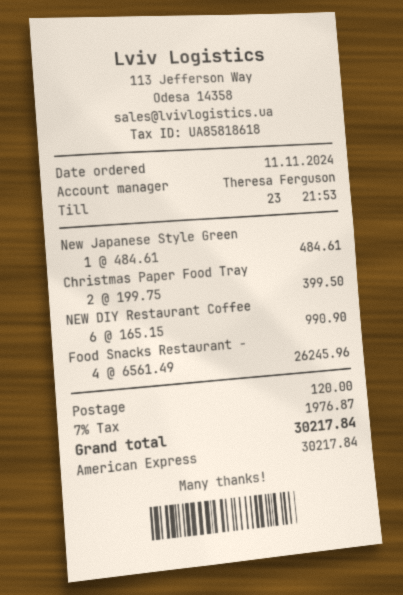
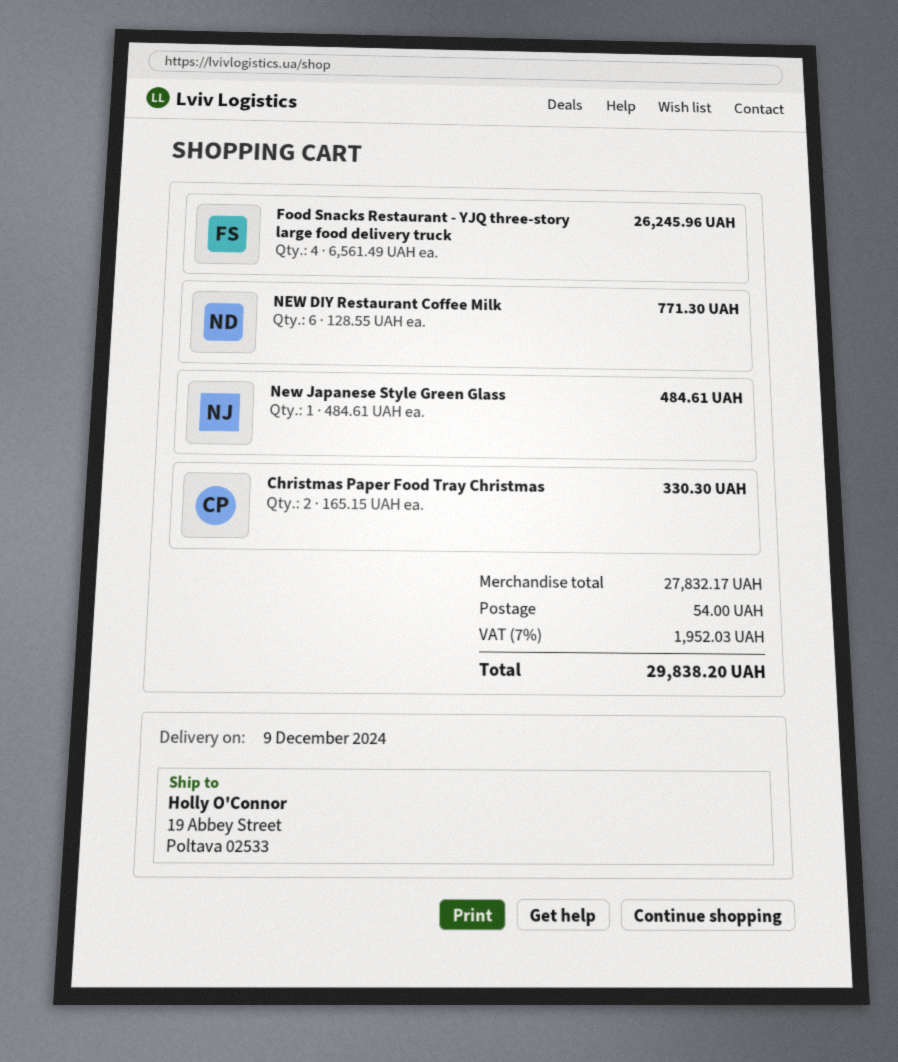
Christmas Paper Food Tray: 2 x 199.75 = 399.50 -> 2 x 165.15 = 330.30
NEW DIY Restaurant Coffee: 6 x 165.15 = 990.90 -> 6 x 128.55 = 771.30
shipping: 120.00 -> 54.00
tax: 7% = 1976.87 -> 7% = 1952.03
total: 30217.84 -> 29838.20

